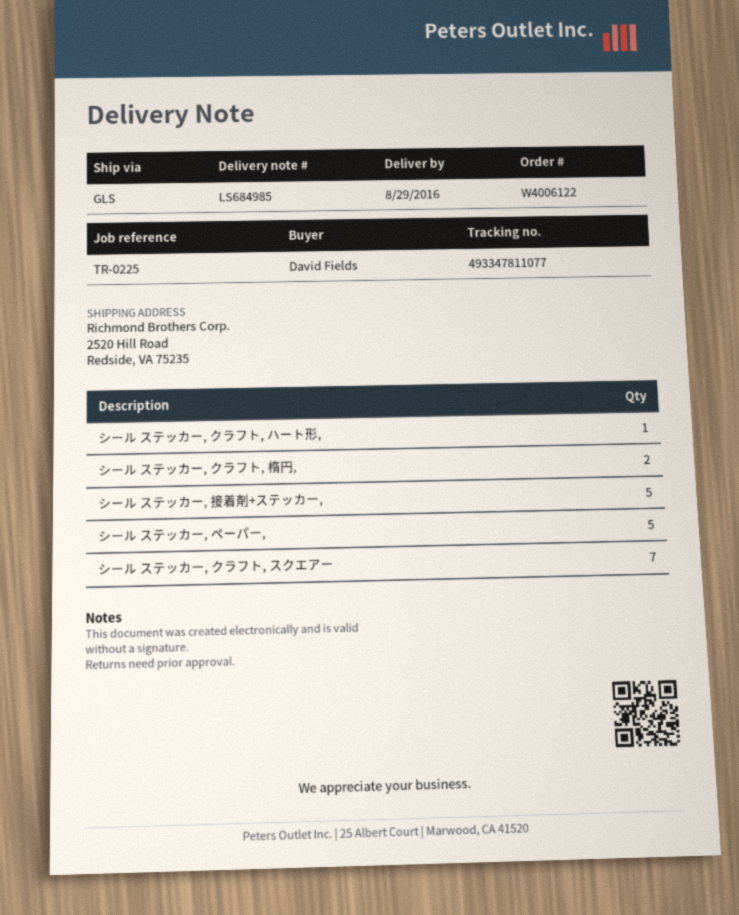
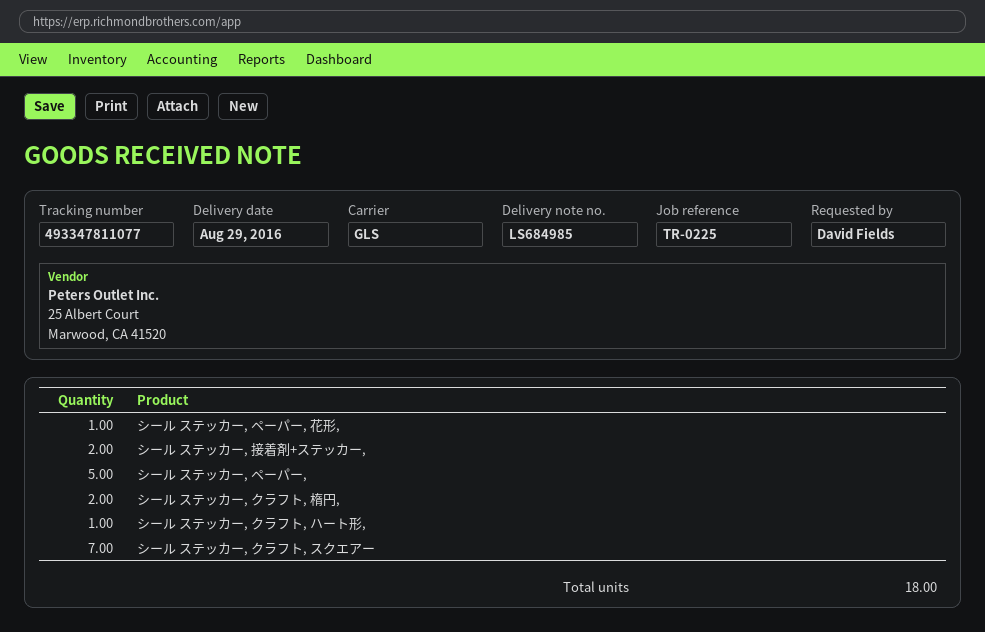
シール ステッカー, 接着剤+ステッカー,: 5 -> 2
シール ステッカー, ペーパー, 花形,: none -> 1

